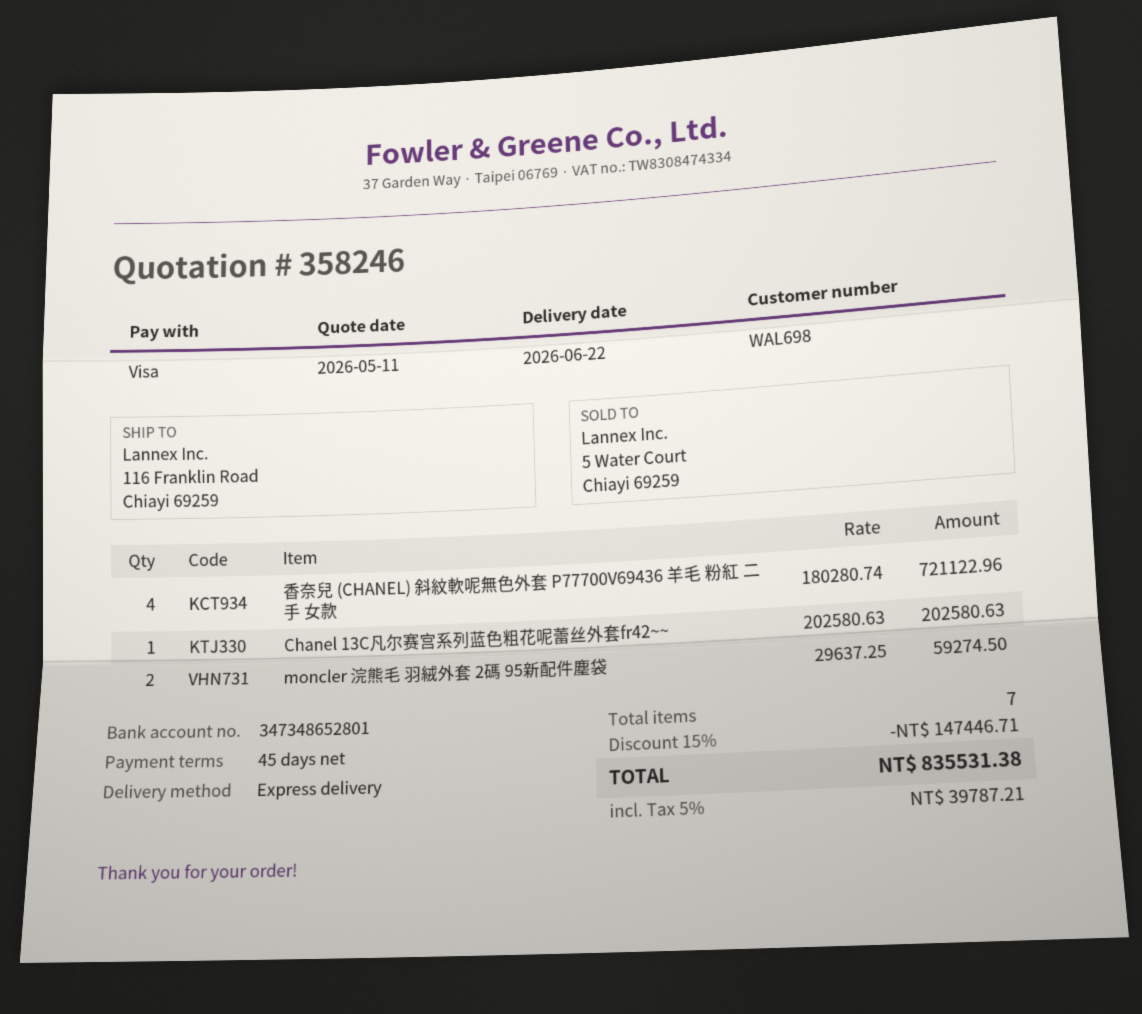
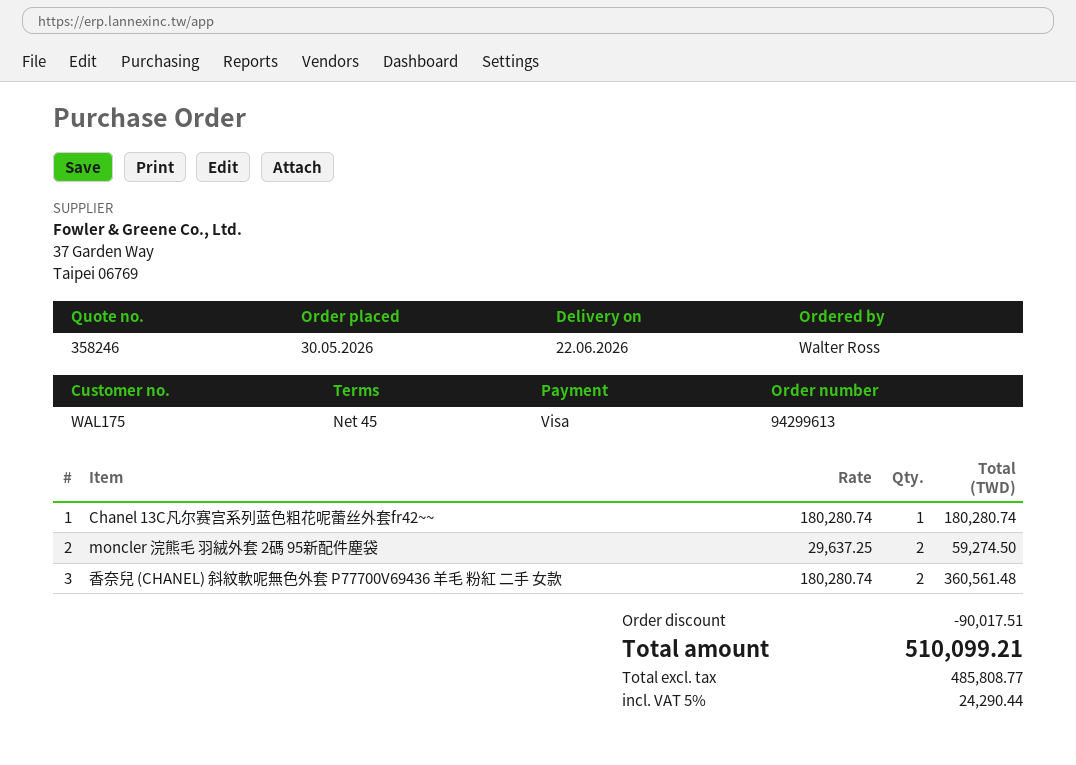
customer number: WAL698 -> WAL175
香奈兒 (CHANEL) 斜紋軟呢無色外套 P77700V69436 羊毛 粉紅 二手 女款: 4 x 180280.74 = 721122.96 -> 2 x 180280.74 = 360561.48
Chanel 13C凡尔赛宫系列蓝色粗花呢蕾丝外套fr42~~: 1 x 202580.63 = 202580.63 -> 1 x 180280.74 = 180280.74
discount: 147446.71 -> 90017.51
tax: 5% = 39787.21 -> 5% = 24290.44
total: 835531.38 -> 510099.21

